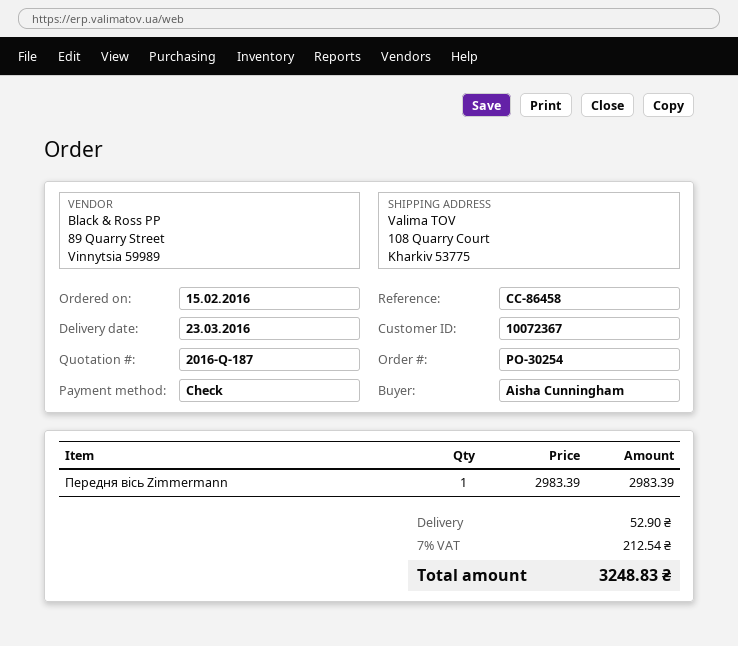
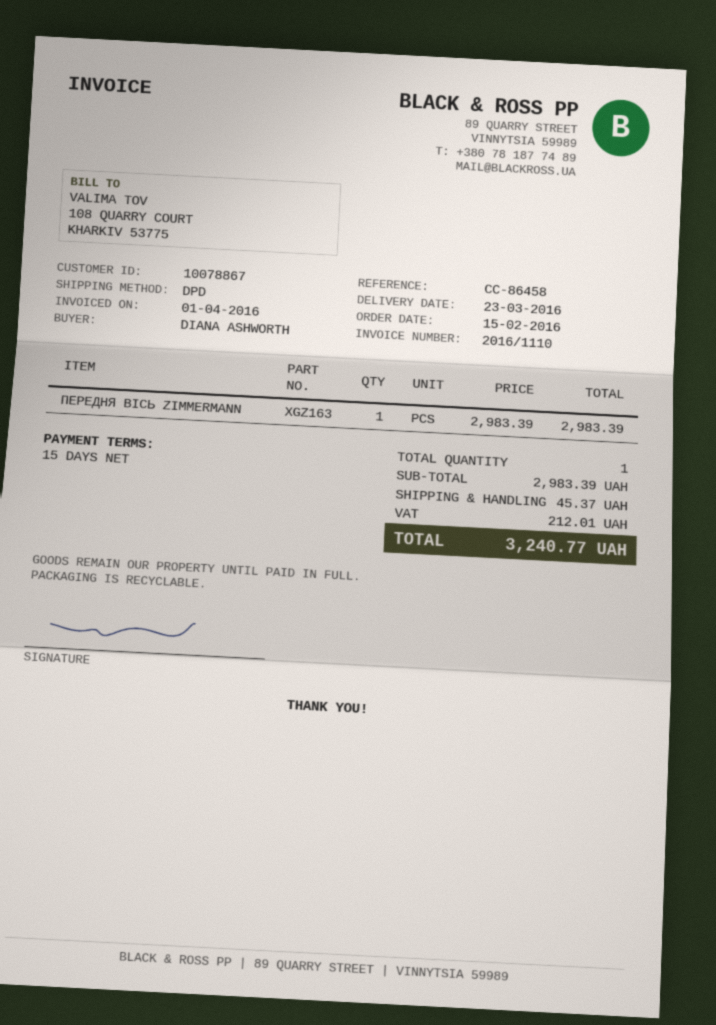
customer number: 10072367 -> 10078867
ordered by: Aisha Cunningham -> DIANA ASHWORTH
shipping: 52.90 -> 45.37
tax: 212.54 -> 212.01
total: 3248.83 -> 3240.77

